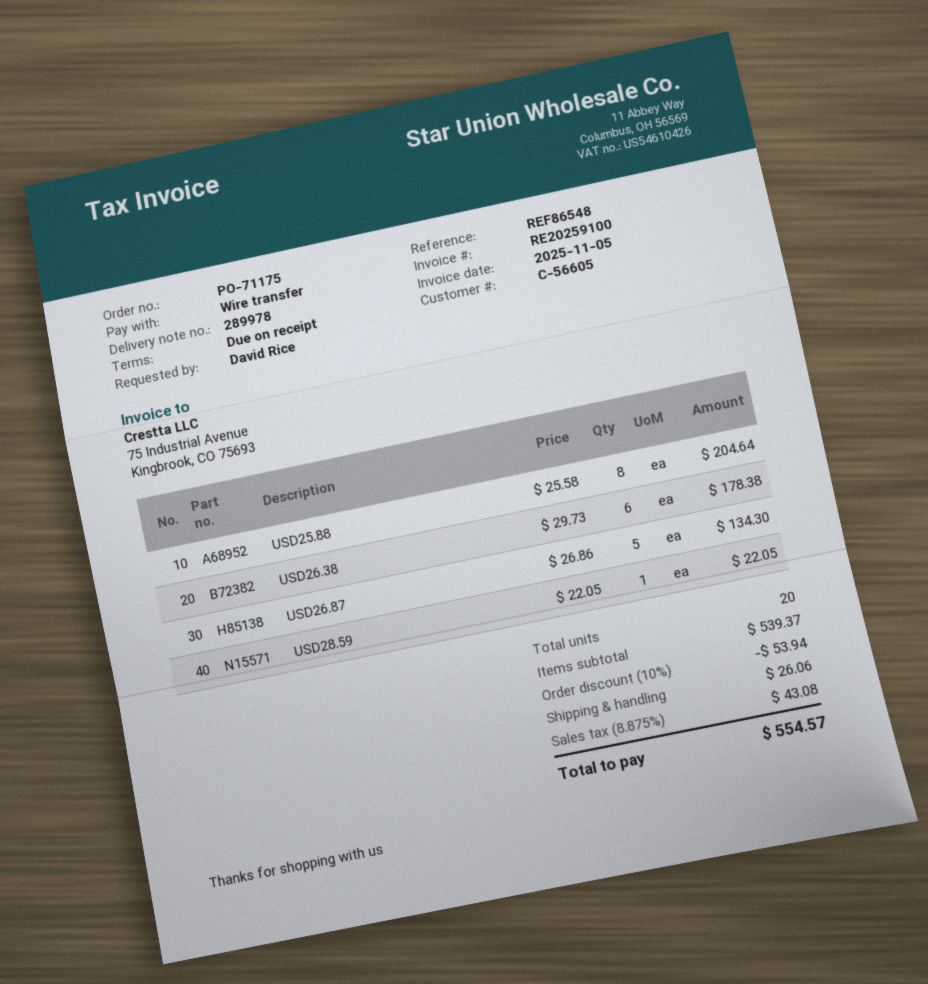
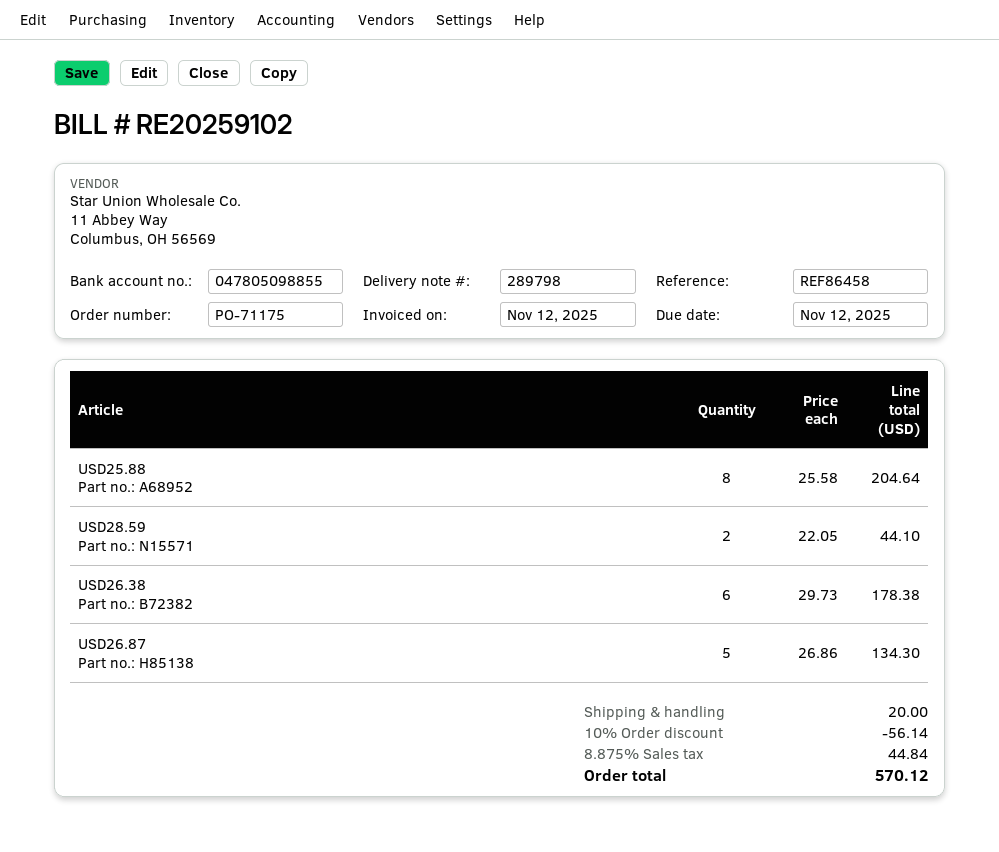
delivery note number: 289978 -> 289798
invoice number: RE20259100 -> RE20259102
invoice date: 2025-11-05 -> 2025-11-12
reference: REF86548 -> REF86458
USD28.59: 1 x 22.05 = 22.05 -> 2 x 22.05 = 44.10
discount: 10% = 53.94 -> 10% = 56.14
shipping: 26.06 -> 20.00
tax: 8.875% = 43.08 -> 8.875% = 44.84
total: 554.57 -> 570.12

